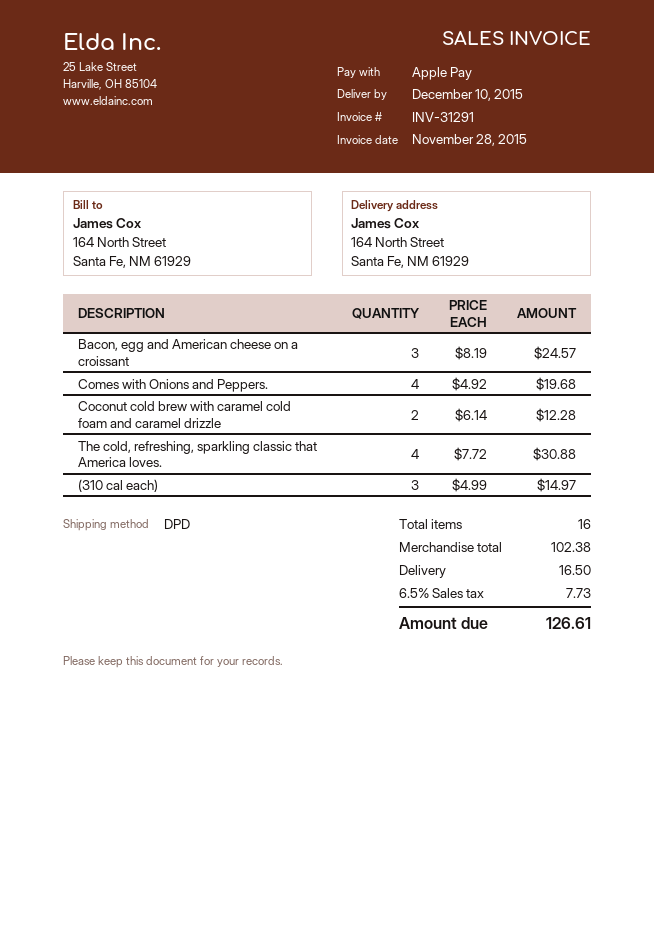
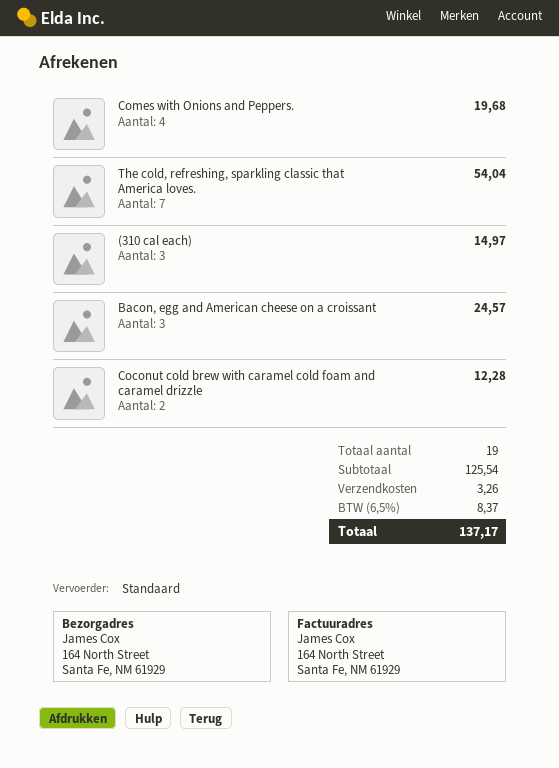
shipping method: DPD -> standard
The cold, refreshing, sparkling classic that America loves.: 4 for 30.88 -> 7 for 54.04
total quantity: 16 -> 19
subtotal: 102.38 -> 125.54
shipping: 16.50 -> 3.26
tax: 6.5% = 7.73 -> 6.5% = 8.37
total: 126.61 -> 137.17

